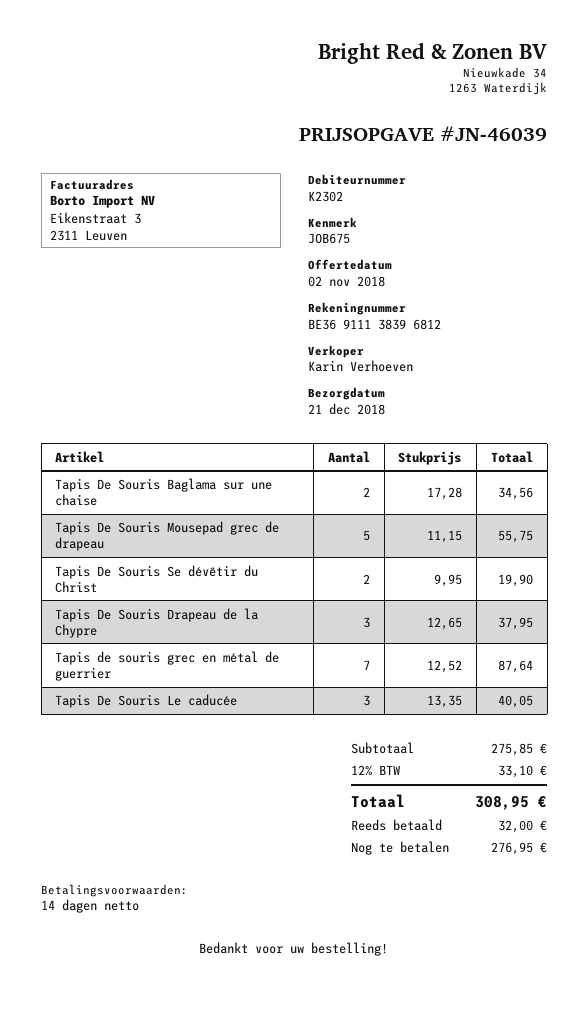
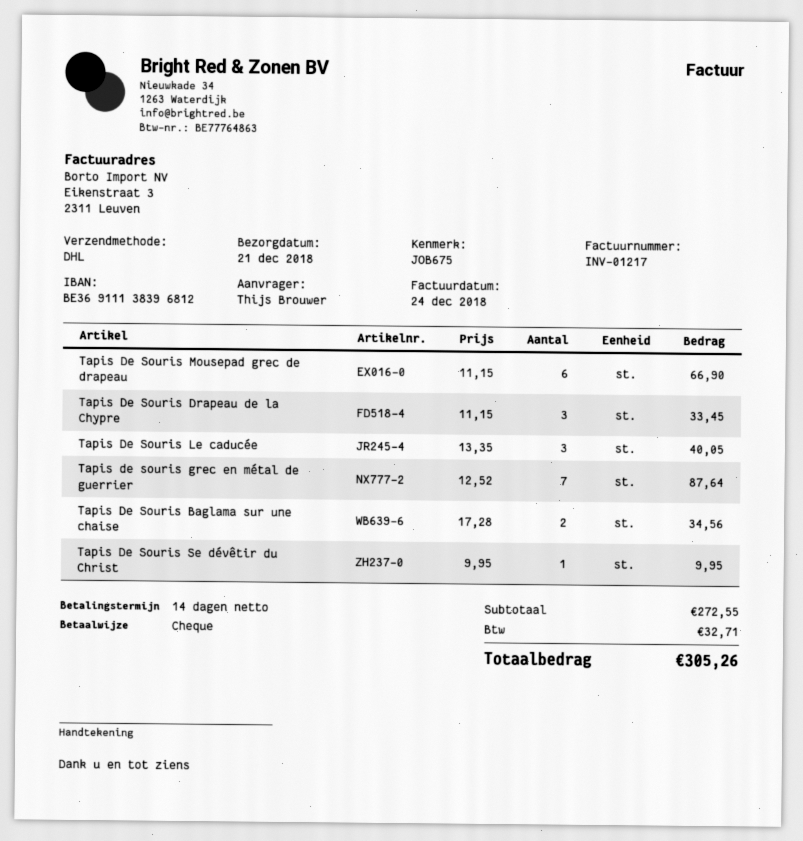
Tapis De Souris Mousepad grec de drapeau: 5 x 11.15 = 55.75 -> 6 x 11.15 = 66.90
Tapis De Souris Se dévêtir du Christ: 2 x 9.95 = 19.90 -> 1 x 9.95 = 9.95
Tapis De Souris Drapeau de la Chypre: 3 x 12.65 = 37.95 -> 3 x 11.15 = 33.45
subtotal: 275.85 -> 272.55
tax: 33.10 -> 32.71
total: 308.95 -> 305.26

